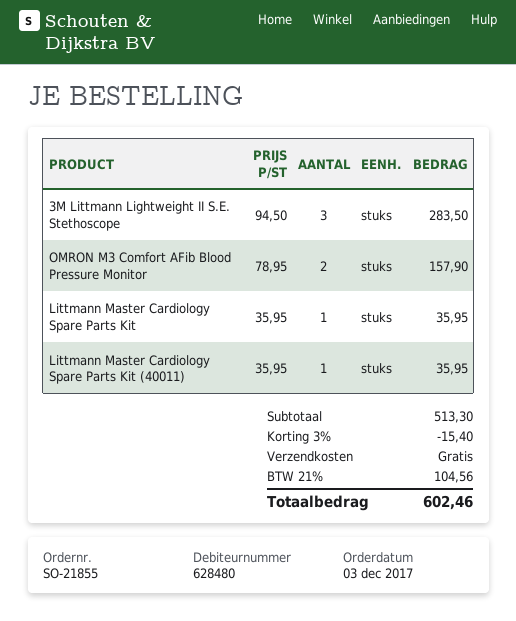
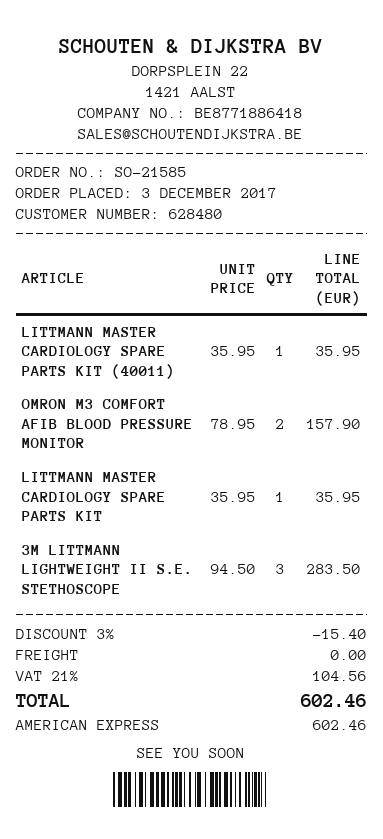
order number: SO-21855 -> SO-21585

